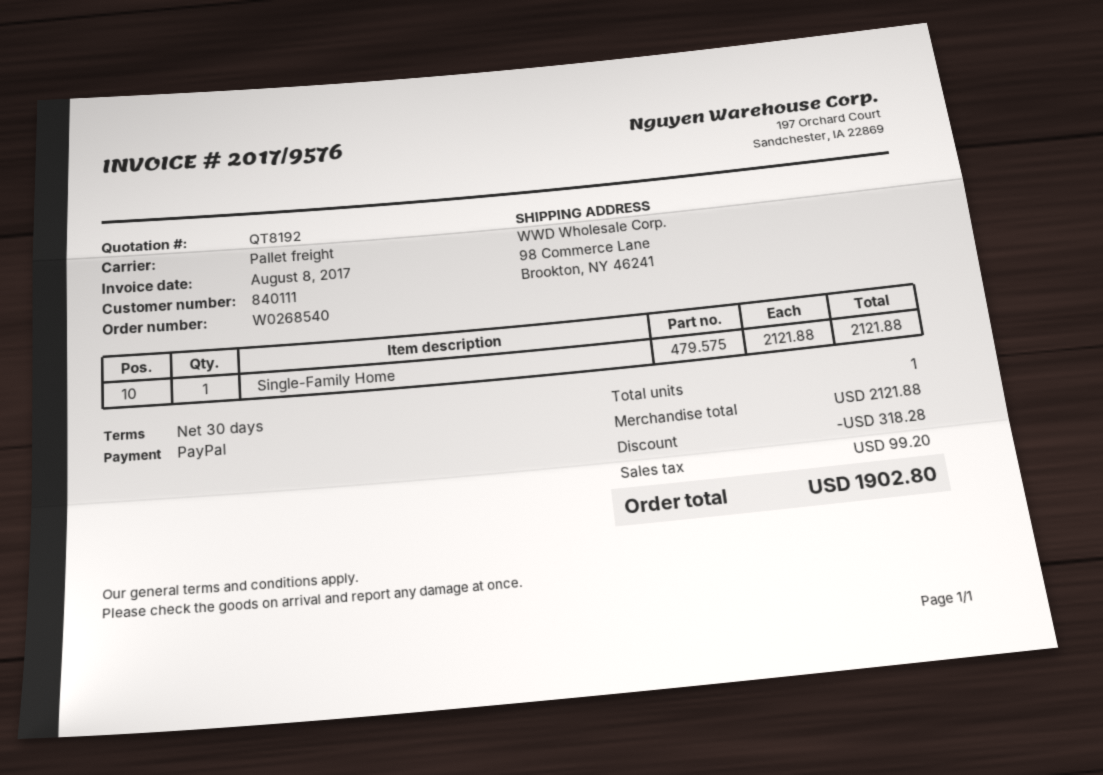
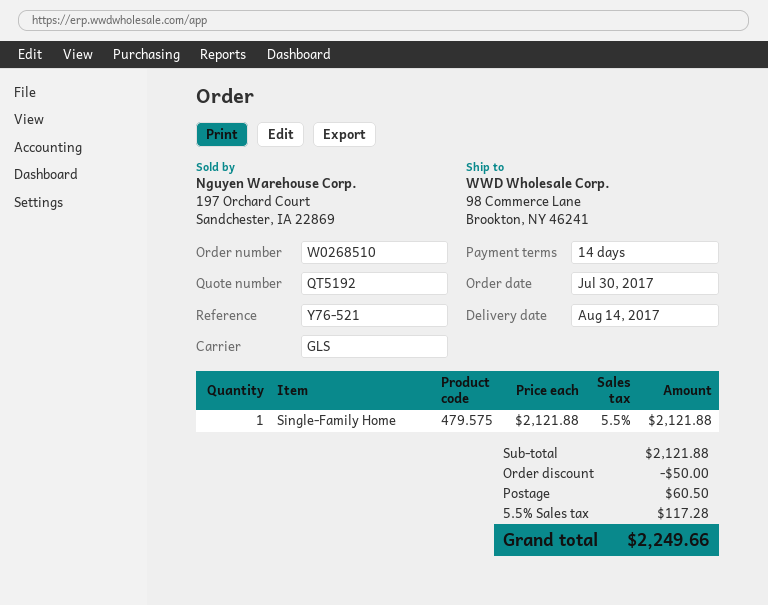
quote number: QT8192 -> QT5192
order number: W0268540 -> W0268510
payment terms: 30 days -> 14 days
shipping method: pallet freight -> GLS
discount: 318.28 -> 50.00
shipping: none -> 60.50
tax: 99.20 -> 117.28
total: 1902.80 -> 2249.66

